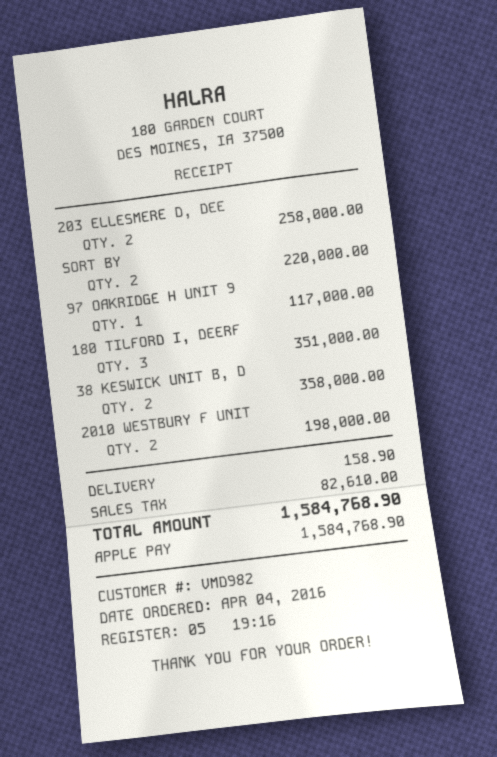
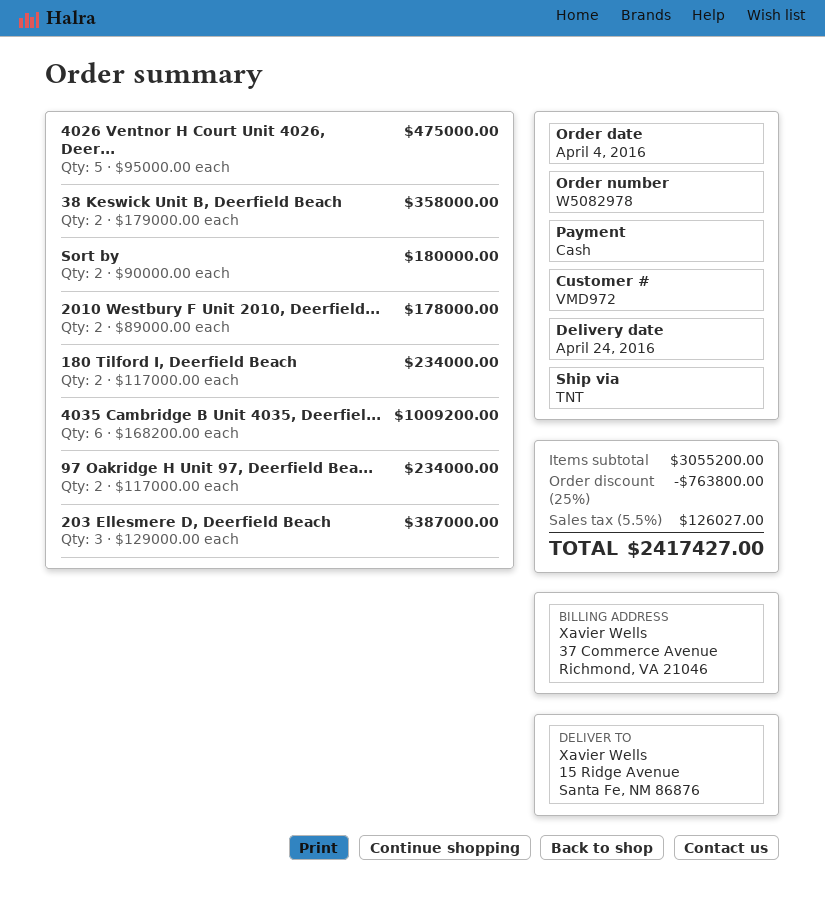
customer number: VMD982 -> VMD972
payment method: Apple Pay -> cash
203 ELLESMERE D, DEE: 2 for 258000.00 -> 3 for 387000.00
SORT BY: 2 for 220000.00 -> 2 for 180000.00
97 OAKRIDGE H UNIT 9: 1 for 117000.00 -> 2 for 234000.00
180 TILFORD I, DEERF: 3 for 351000.00 -> 2 for 234000.00
2010 WESTBURY F UNIT: 2 for 198000.00 -> 2 for 178000.00
4026 Ventnor H Court Unit 4026, Deer...: none -> 5 for 475000.00
4035 Cambridge B Unit 4035, Deerfiel...: none -> 6 for 1009200.00
discount: none -> 25% = 763800.00
shipping: 158.90 -> none
tax: 82610.00 -> 126027.00
total: 1584768.90 -> 2417427.00

